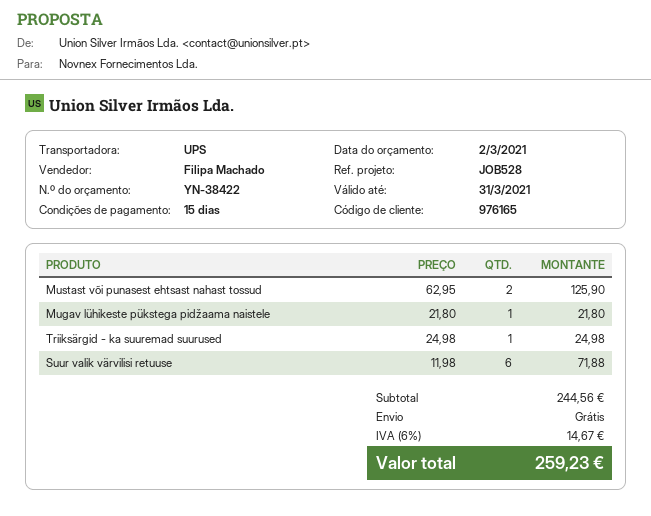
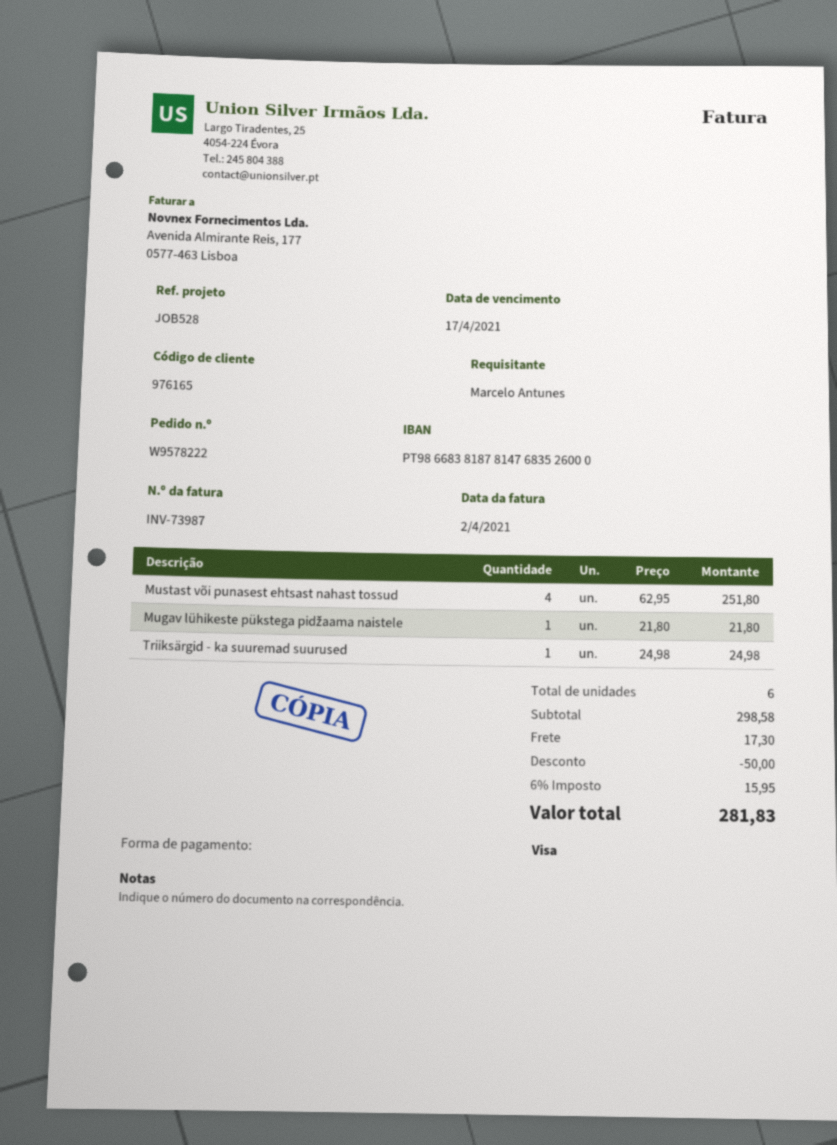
Mustast või punasest ehtsast nahast tossud: 2 x 62.95 = 125.90 -> 4 x 62.95 = 251.80
Suur valik värvilisi retuuse: 6 x 11.98 = 71.88 -> none
subtotal: 244.56 -> 298.58
discount: none -> 50.00
shipping: 0.00 -> 17.30
tax: 6% = 14.67 -> 6% = 15.95
total: 259.23 -> 281.83

